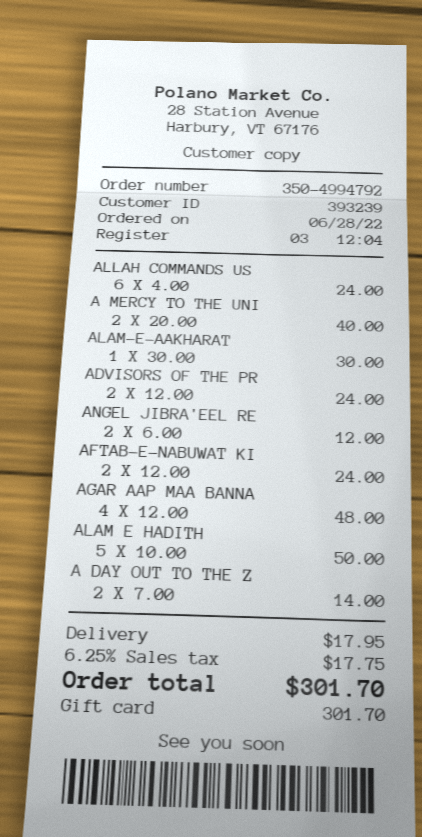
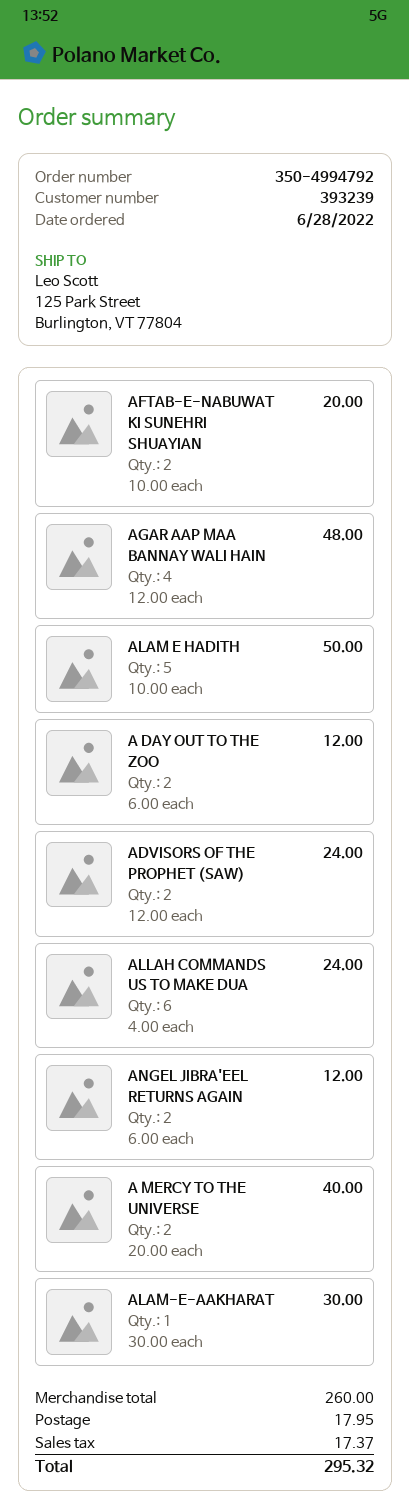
AFTAB-E-NABUWAT KI: 2 x 12.00 = 24.00 -> 2 x 10.00 = 20.00
A DAY OUT TO THE Z: 2 x 7.00 = 14.00 -> 2 x 6.00 = 12.00
tax: 17.75 -> 17.37
total: 301.70 -> 295.32

